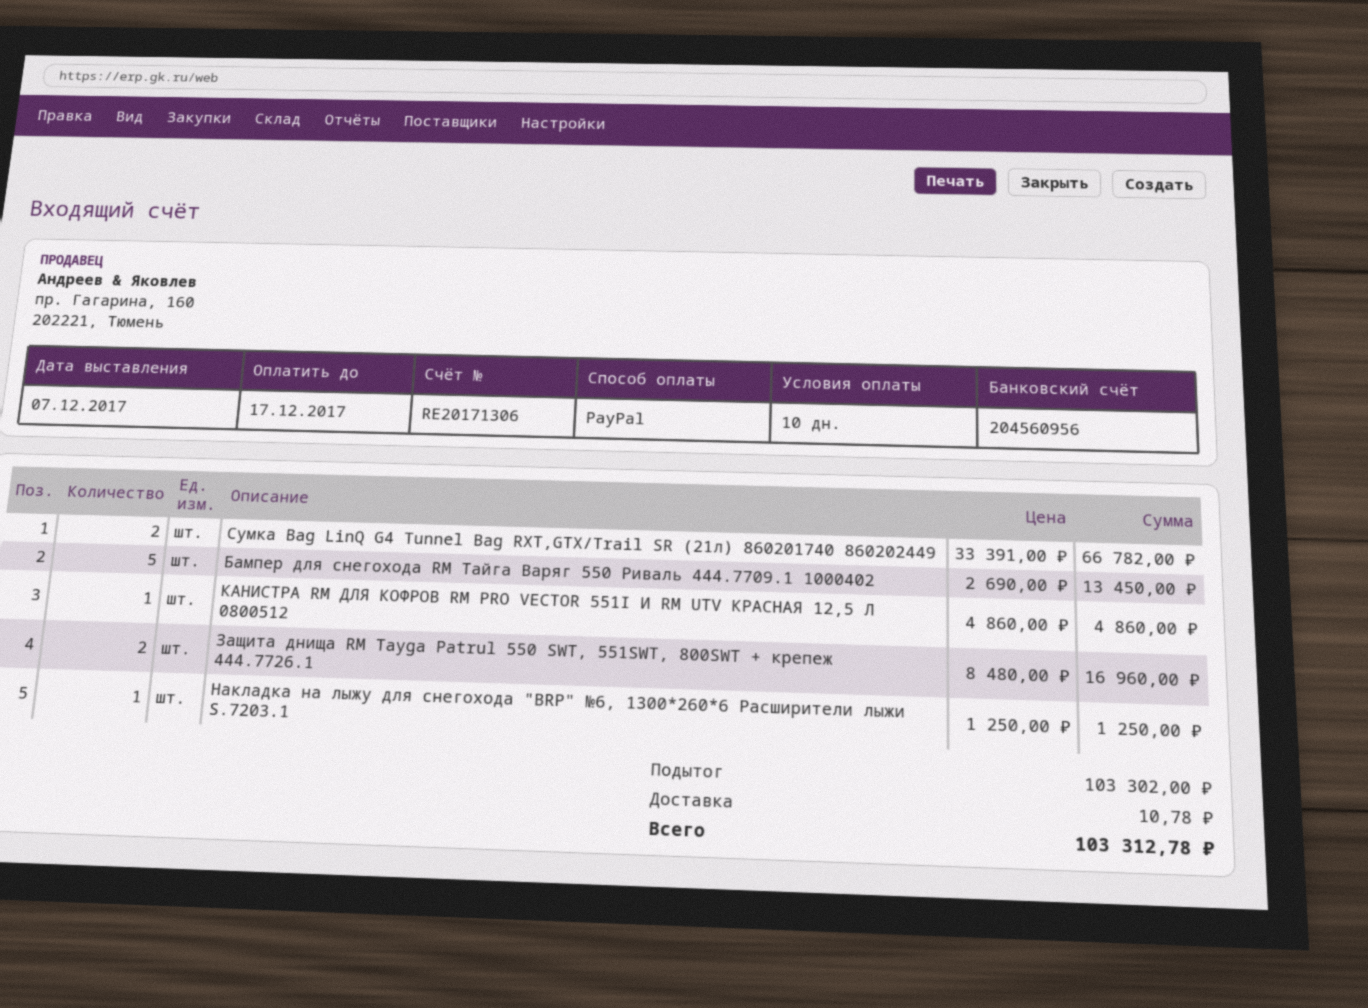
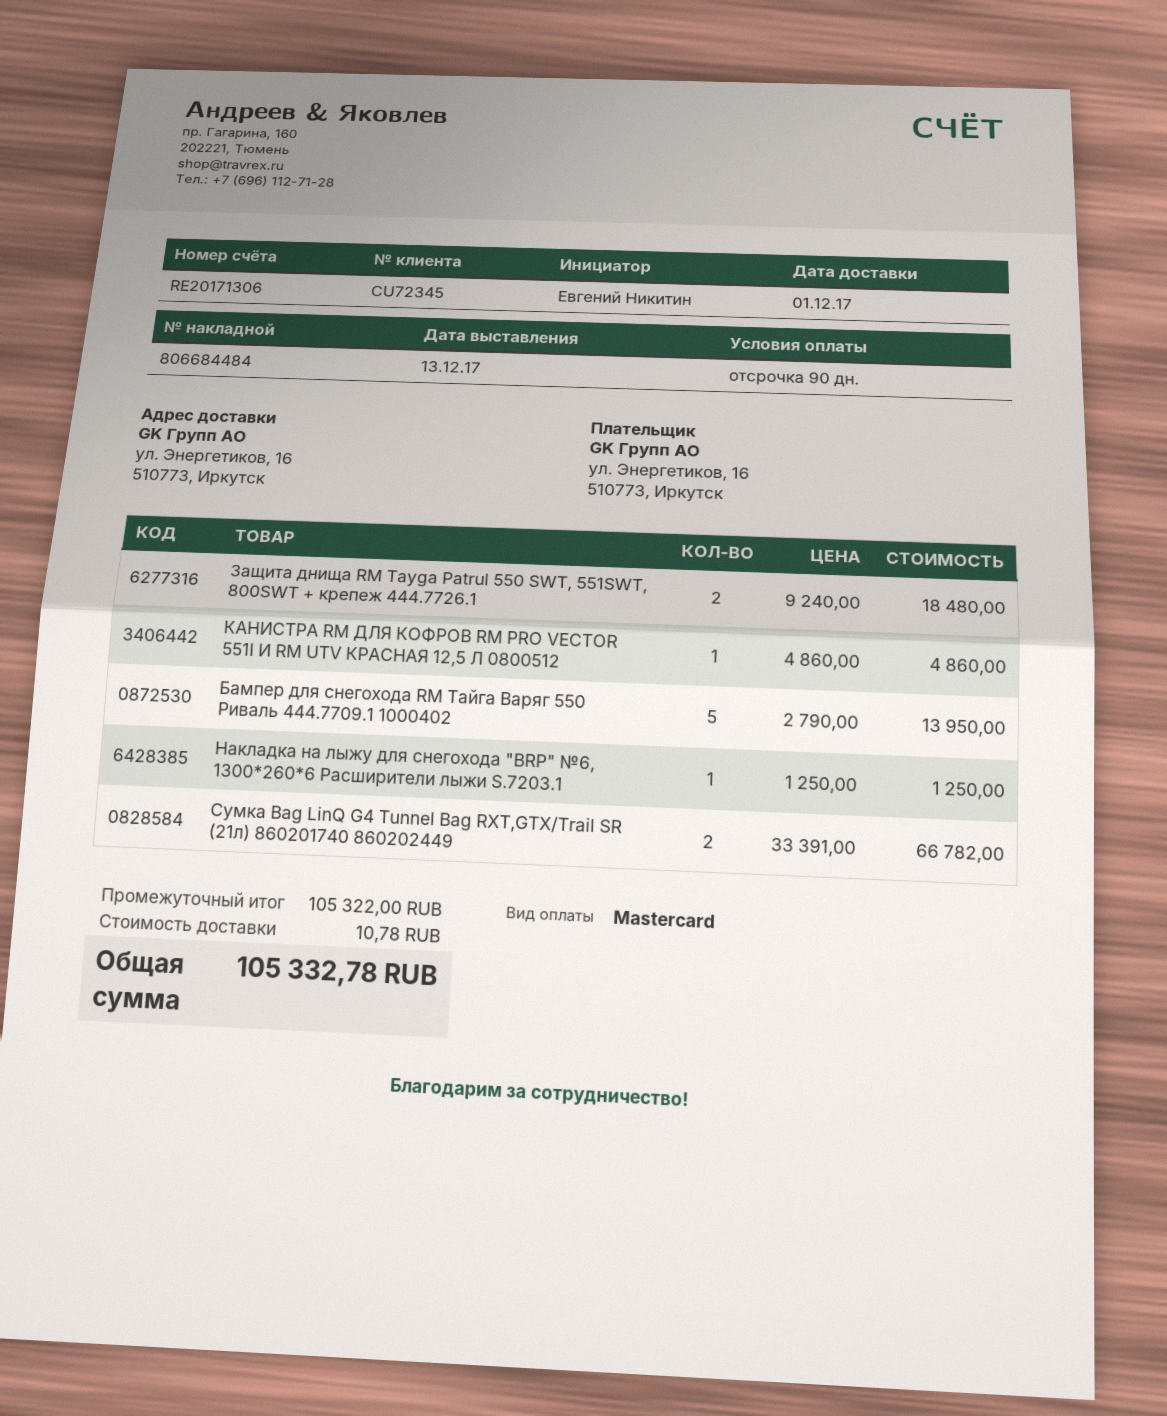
invoice date: 2017-12-07 -> 2017-12-13
payment terms: 10 days -> 90 days
payment method: PayPal -> Mastercard
Бампер для снегохода RM Тайга Варяг 550 Риваль 444.7709.1 1000402: 5 x 2690.00 = 13450.00 -> 5 x 2790.00 = 13950.00
Защита днища RM Tayga Patrul 550 SWT, 551SWT, 800SWT + крепеж 444.7726.1: 2 x 8480.00 = 16960.00 -> 2 x 9240.00 = 18480.00
subtotal: 103302.00 -> 105322.00
total: 103312.78 -> 105332.78

